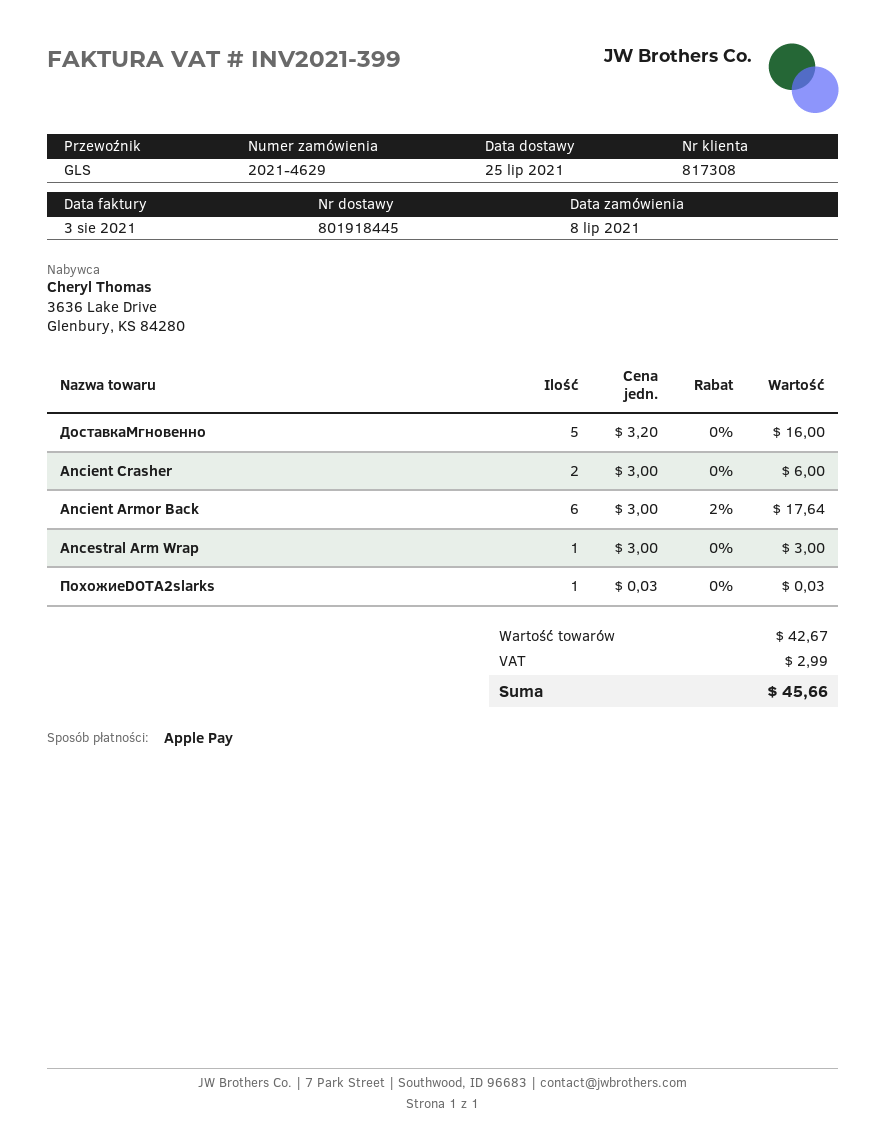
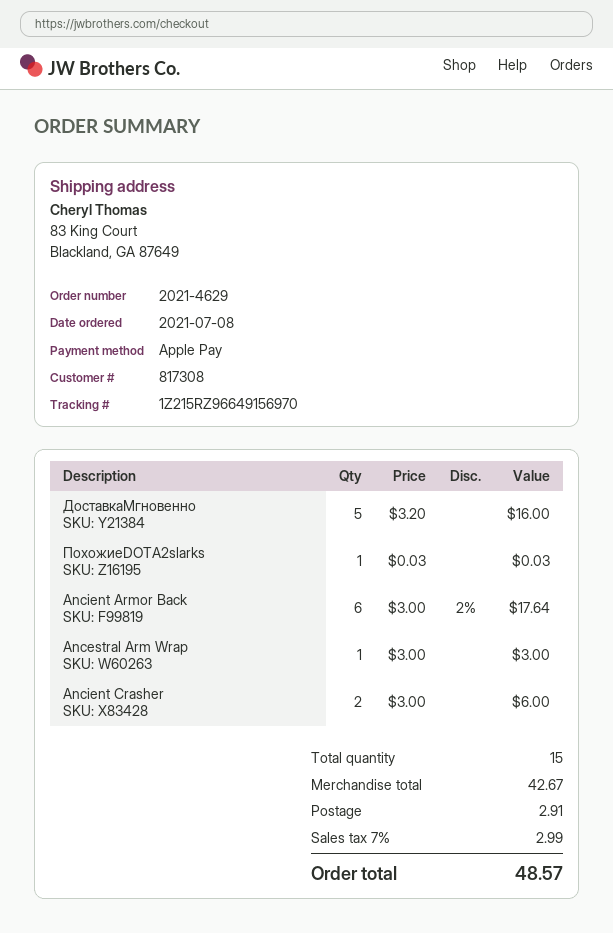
shipping: none -> 2.91
total: 45.66 -> 48.57

